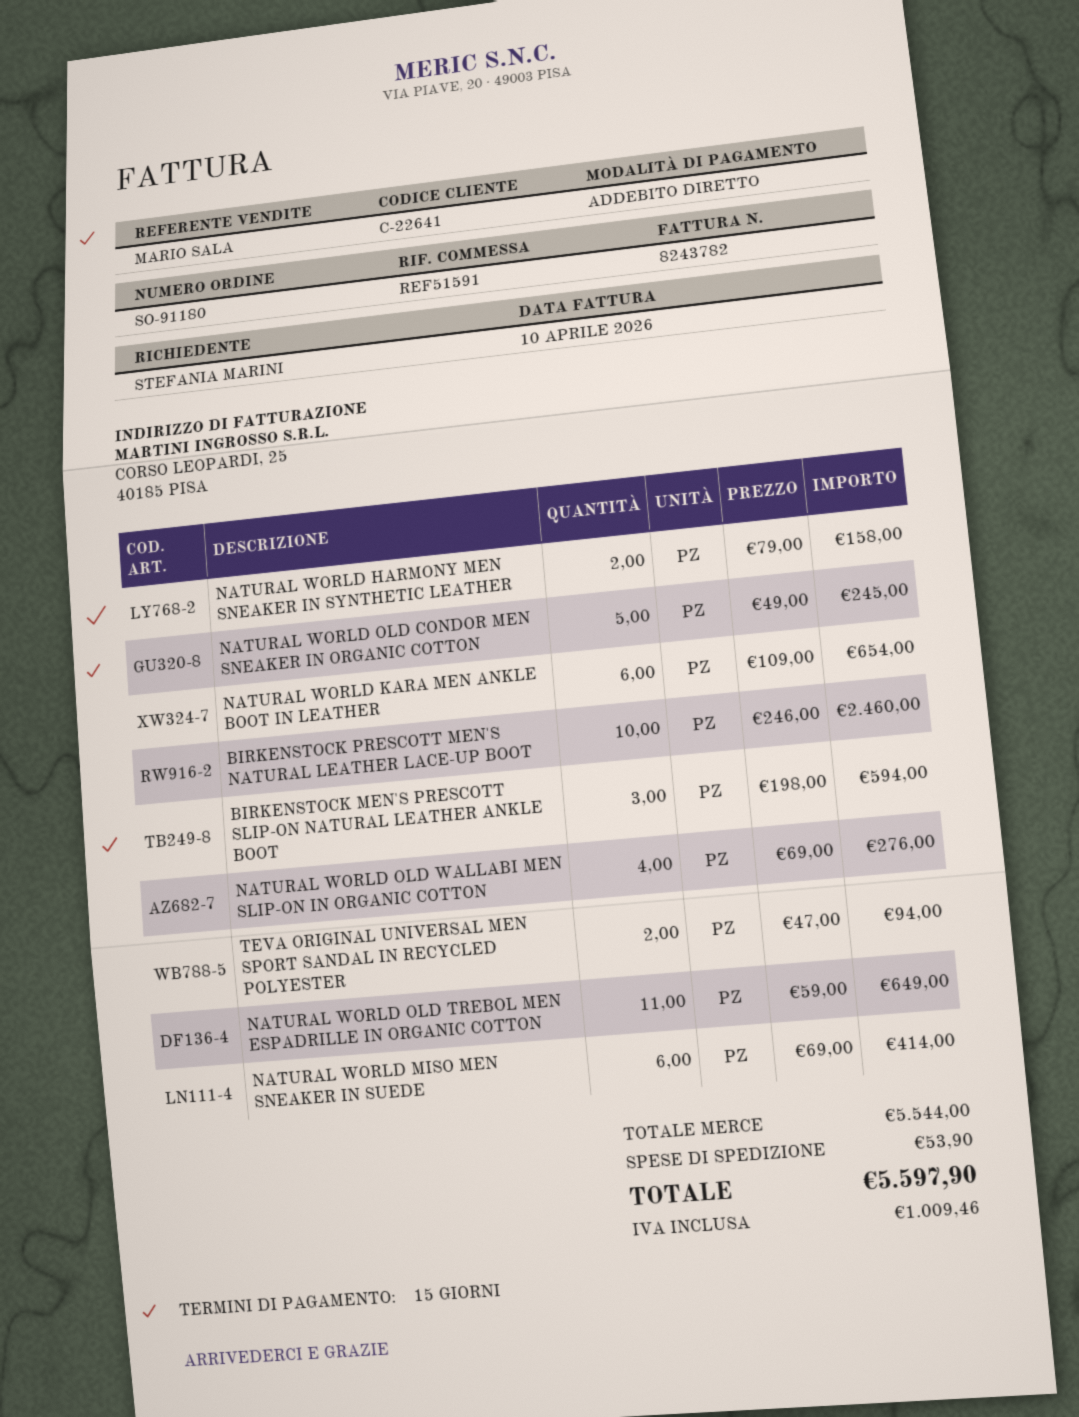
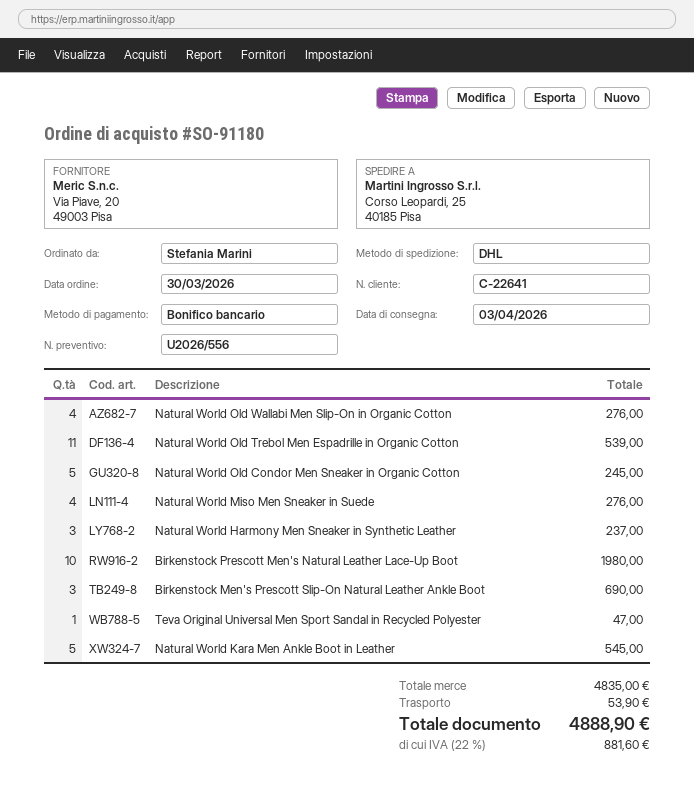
payment method: direct debit -> bank transfer
NATURAL WORLD HARMONY MEN SNEAKER IN SYNTHETIC LEATHER: 2 for 158.00 -> 3 for 237.00
NATURAL WORLD KARA MEN ANKLE BOOT IN LEATHER: 6 for 654.00 -> 5 for 545.00
BIRKENSTOCK PRESCOTT MEN'S NATURAL LEATHER LACE-UP BOOT: 10 for 2460.00 -> 10 for 1980.00
BIRKENSTOCK MEN'S PRESCOTT SLIP-ON NATURAL LEATHER ANKLE BOOT: 3 for 594.00 -> 3 for 690.00
TEVA ORIGINAL UNIVERSAL MEN SPORT SANDAL IN RECYCLED POLYESTER: 2 for 94.00 -> 1 for 47.00
NATURAL WORLD OLD TREBOL MEN ESPADRILLE IN ORGANIC COTTON: 11 for 649.00 -> 11 for 539.00
NATURAL WORLD MISO MEN SNEAKER IN SUEDE: 6 for 414.00 -> 4 for 276.00
subtotal: 5544.00 -> 4835.00
tax: 1009.46 -> 881.60
total: 5597.90 -> 4888.90

